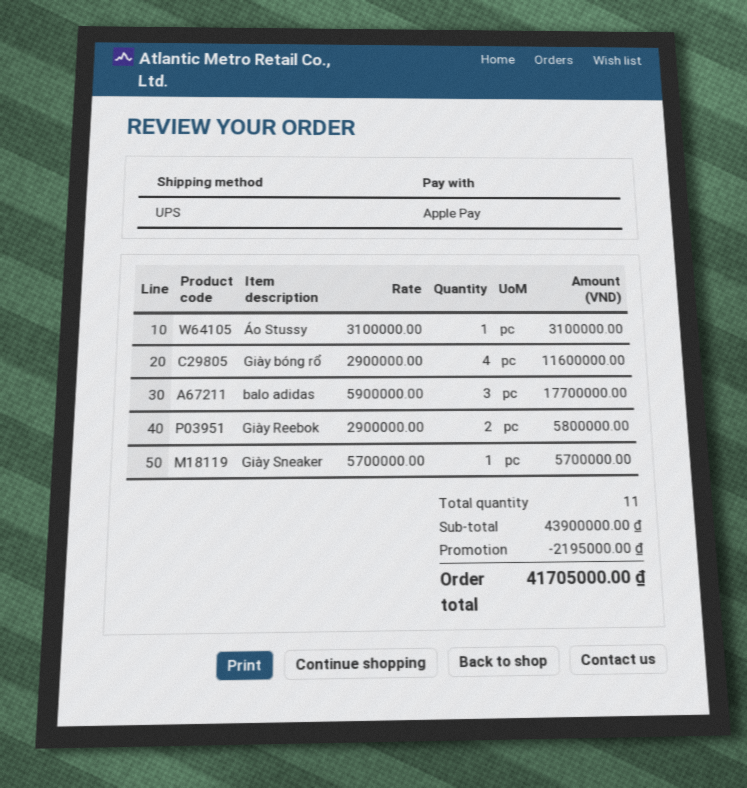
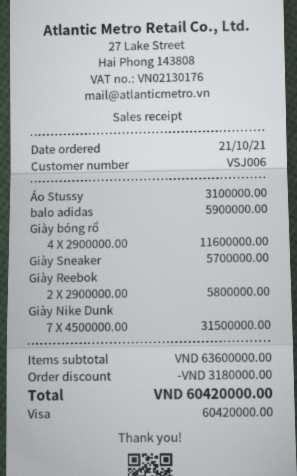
payment method: Apple Pay -> Visa
balo adidas: 3 x 5900000.00 = 17700000.00 -> 1 x 5900000.00 = 5900000.00
Giày Nike Dunk: none -> 7 x 4500000.00 = 31500000.00
subtotal: 43900000.00 -> 63600000.00
discount: 2195000.00 -> 3180000.00
total: 41705000.00 -> 60420000.00

